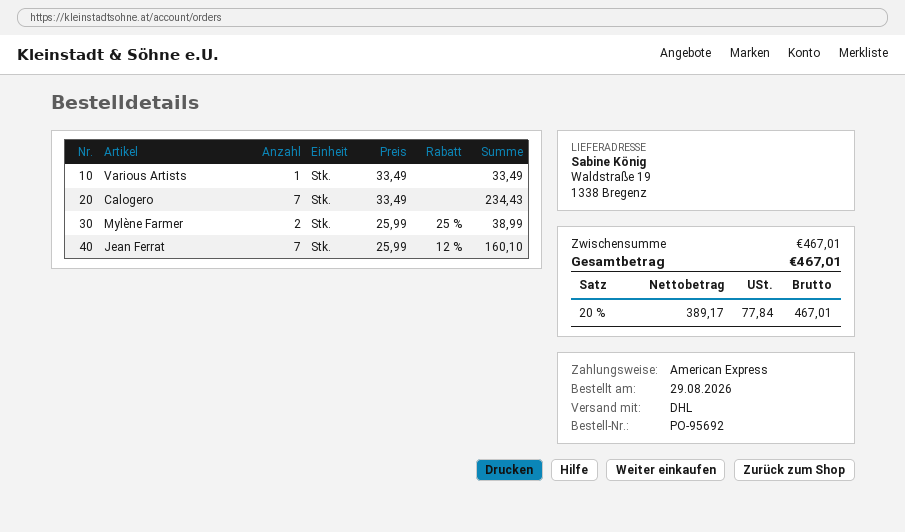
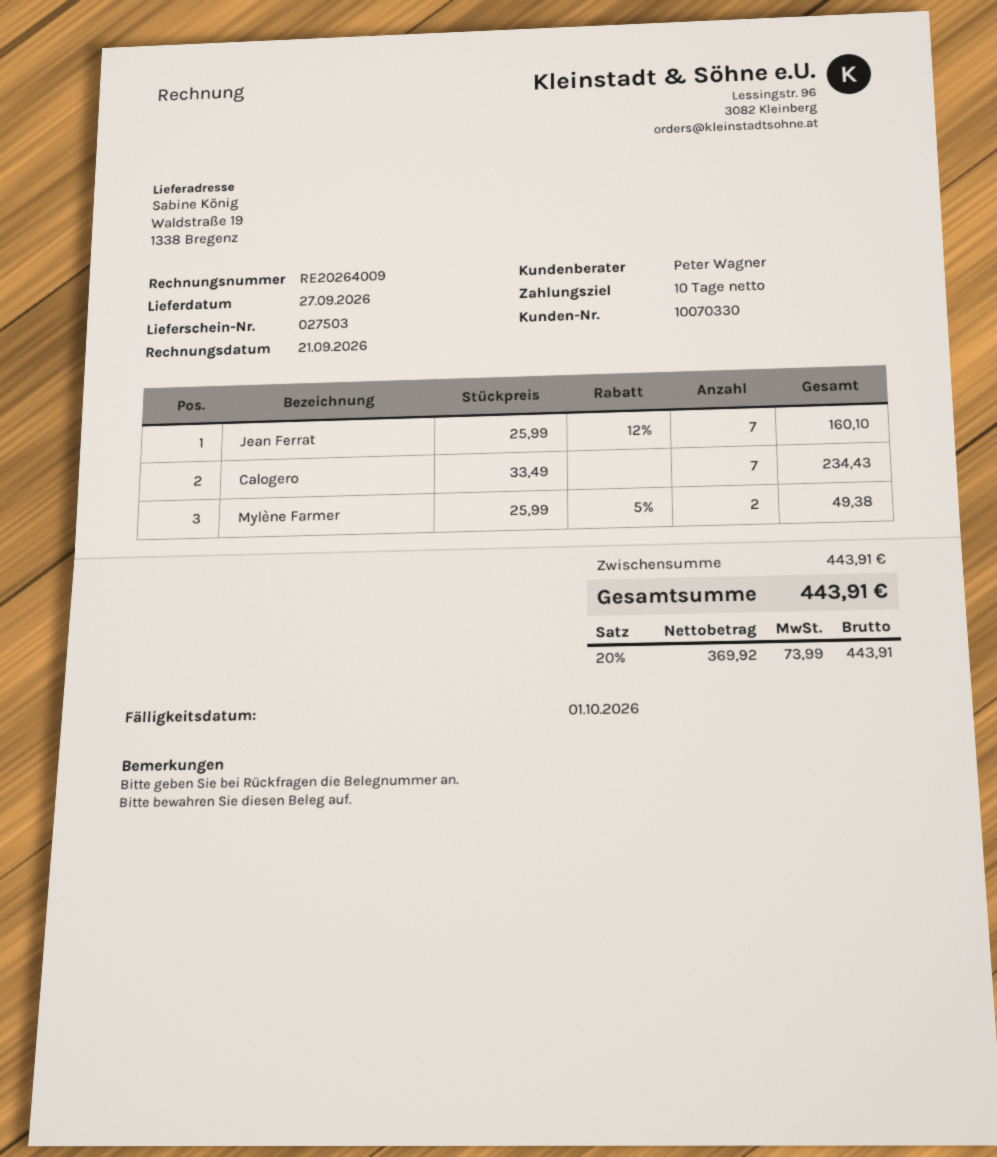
Various Artists: 1 x 33.49 = 33.49 -> none
Mylène Farmer: 2 x 25.99 - 25% = 38.99 -> 2 x 25.99 - 5% = 49.38
subtotal: 467.01 -> 443.91
net: 389.17 -> 369.92
tax: 20% = 77.84 -> 20% = 73.99
total: 467.01 -> 443.91

